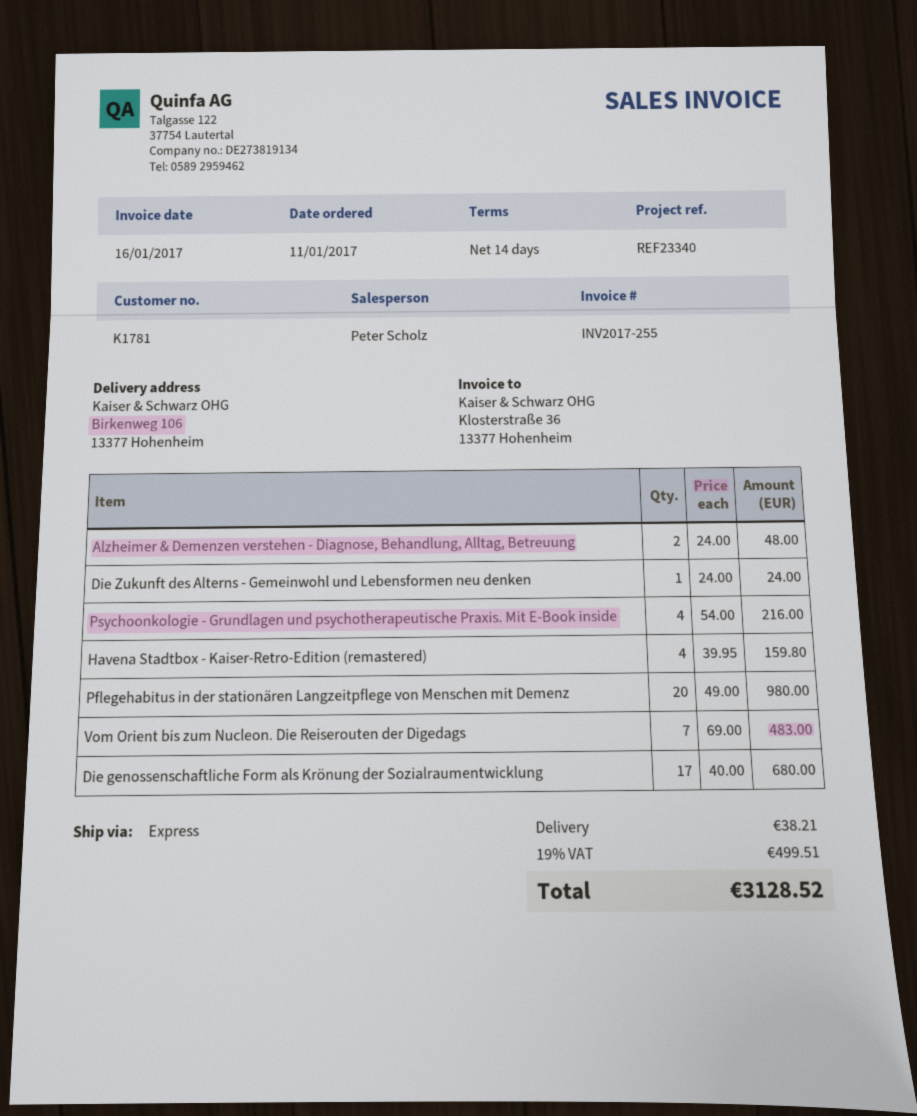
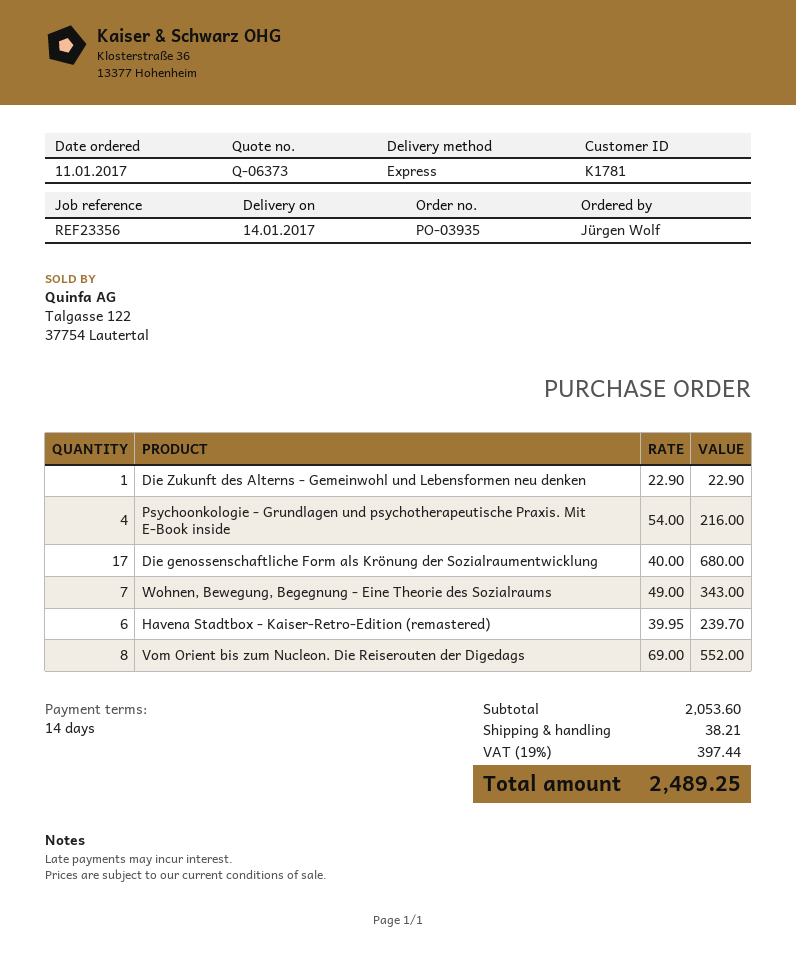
reference: REF23340 -> REF23356
Alzheimer & Demenzen verstehen - Diagnose, Behandlung, Alltag, Betreuung: 2 x 24.00 = 48.00 -> none
Die Zukunft des Alterns - Gemeinwohl und Lebensformen neu denken: 1 x 24.00 = 24.00 -> 1 x 22.90 = 22.90
Havena Stadtbox - Kaiser-Retro-Edition (remastered): 4 x 39.95 = 159.80 -> 6 x 39.95 = 239.70
Pflegehabitus in der stationären Langzeitpflege von Menschen mit Demenz: 20 x 49.00 = 980.00 -> none
Vom Orient bis zum Nucleon. Die Reiserouten der Digedags: 7 x 69.00 = 483.00 -> 8 x 69.00 = 552.00
Wohnen, Bewegung, Begegnung - Eine Theorie des Sozialraums: none -> 7 x 49.00 = 343.00
tax: 19% = 499.51 -> 19% = 397.44
total: 3128.52 -> 2489.25

